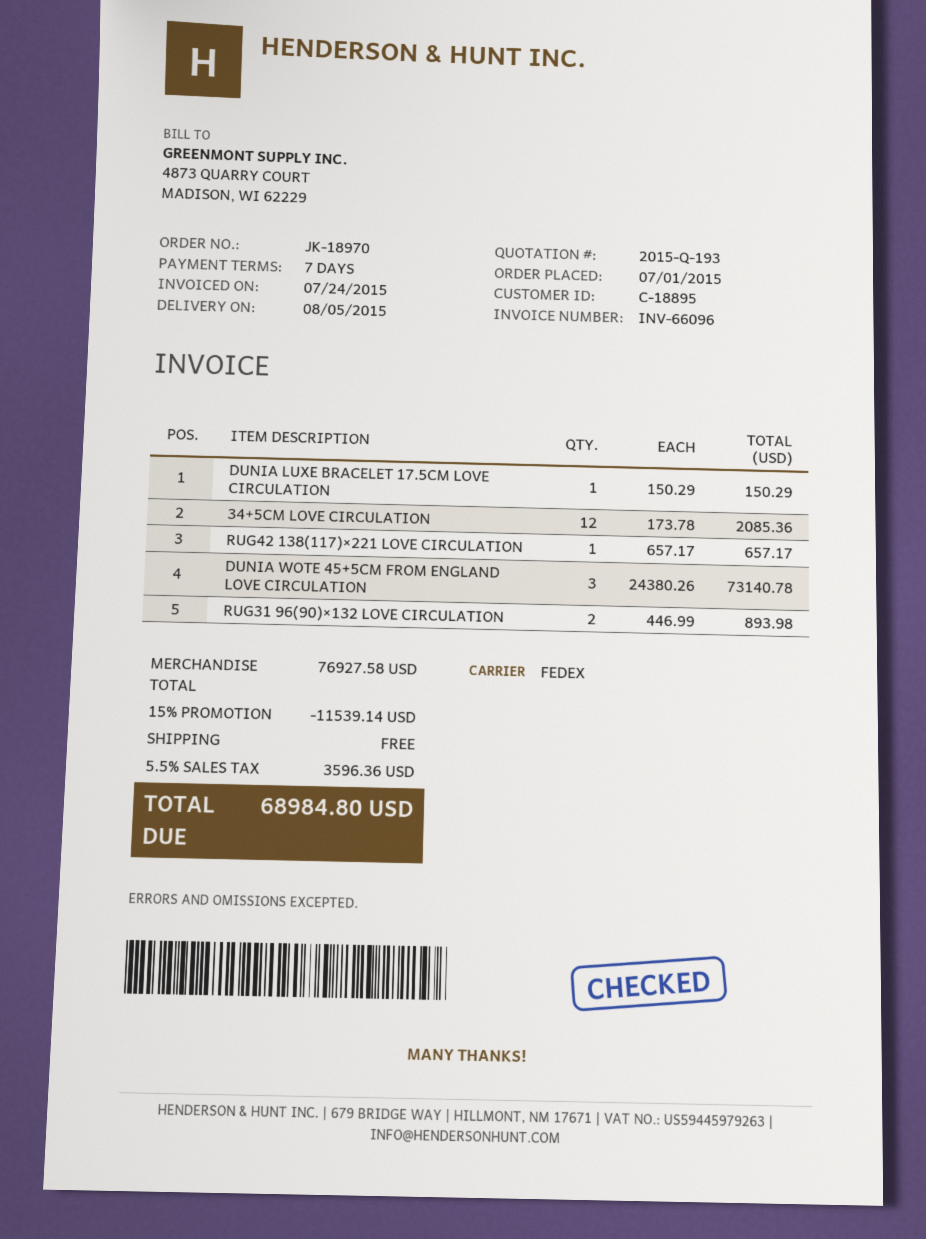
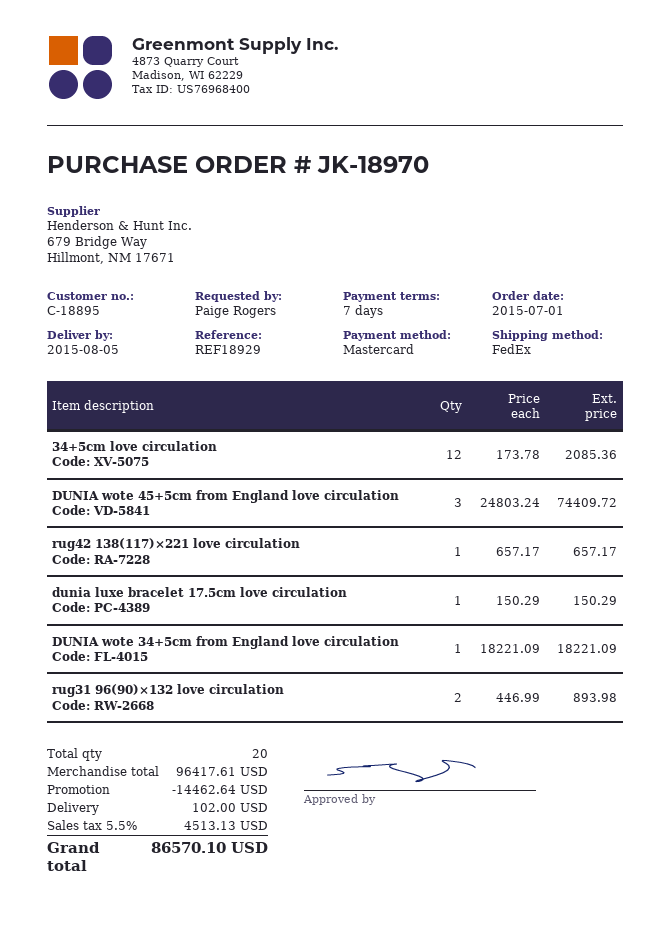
DUNIA WOTE 45+5CM FROM ENGLAND LOVE CIRCULATION: 3 x 24380.26 = 73140.78 -> 3 x 24803.24 = 74409.72
DUNIA wote 34+5cm from England love circulation: none -> 1 x 18221.09 = 18221.09
subtotal: 76927.58 -> 96417.61
discount: 11539.14 -> 14462.64
shipping: 0.00 -> 102.00
tax: 5.5% = 3596.36 -> 5.5% = 4513.13
total: 68984.80 -> 86570.10

